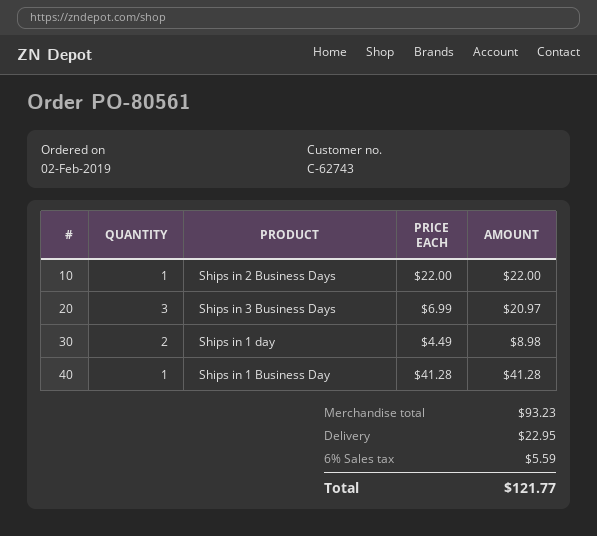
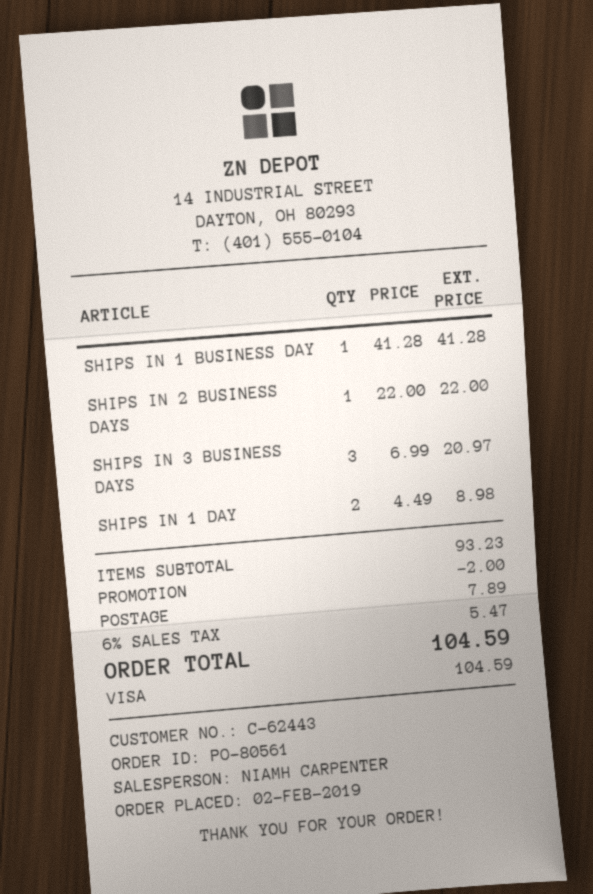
customer number: C-62743 -> C-62443
discount: none -> 2.00
shipping: 22.95 -> 7.89
tax: 6% = 5.59 -> 6% = 5.47
total: 121.77 -> 104.59

